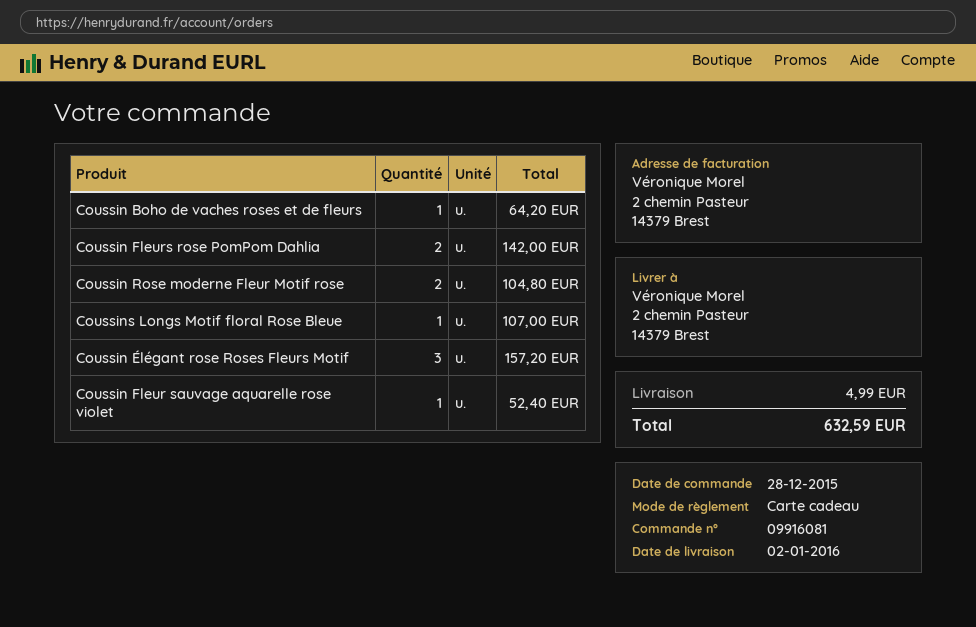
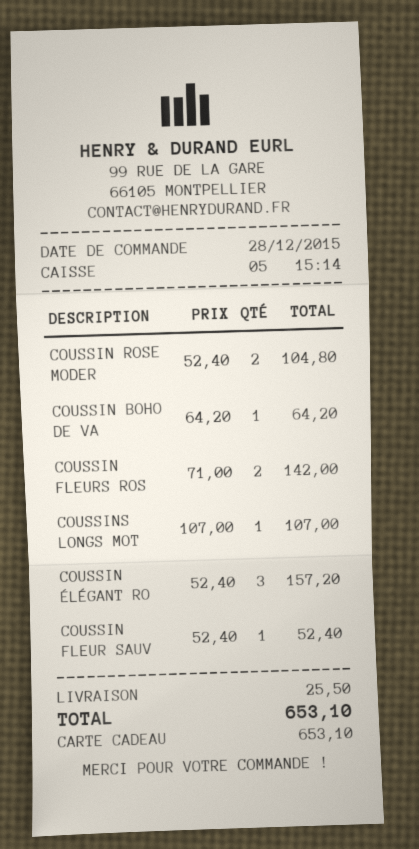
shipping: 4.99 -> 25.50
total: 632.59 -> 653.10

